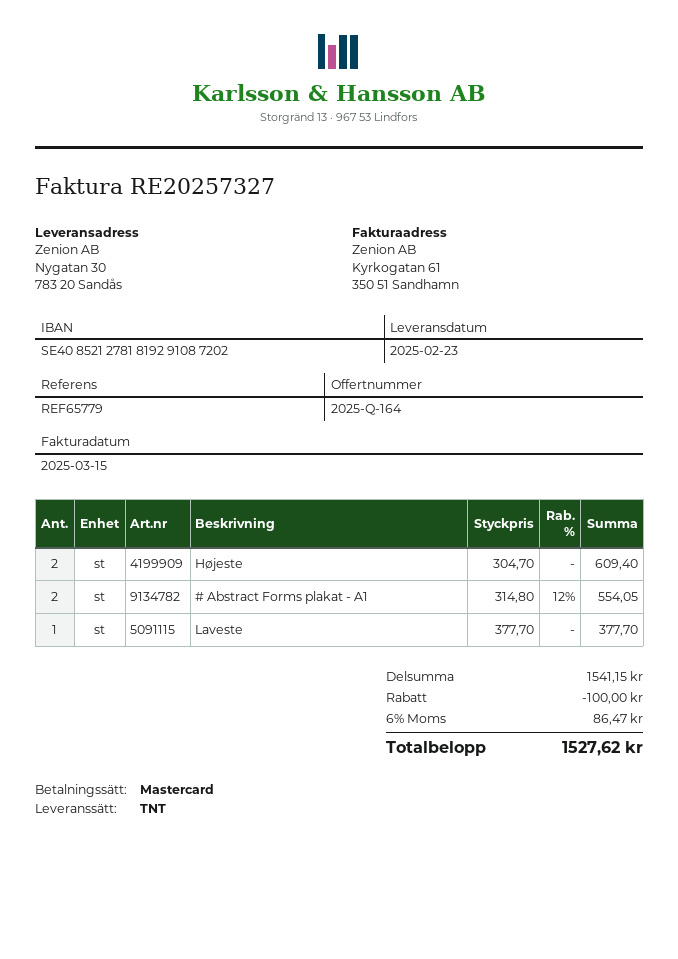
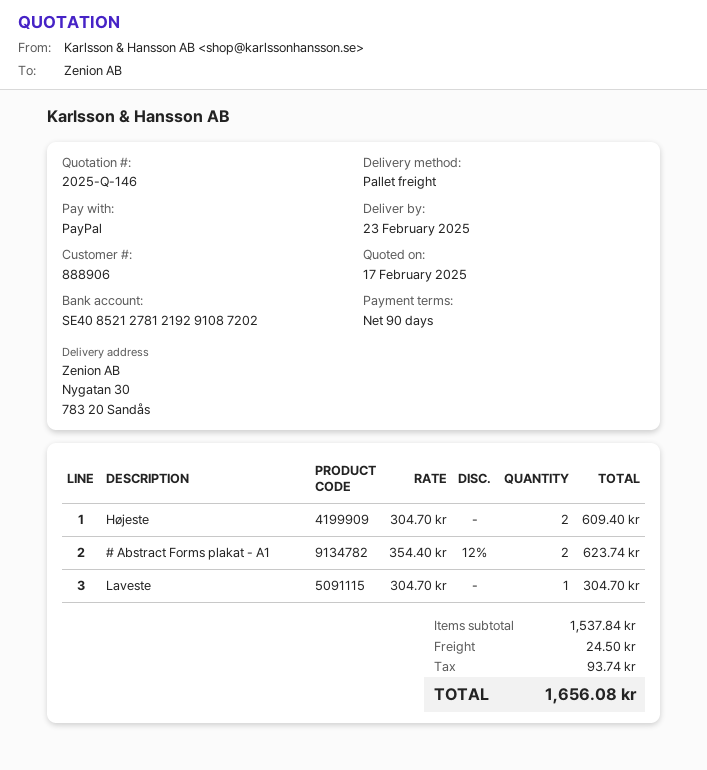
quote number: 2025-Q-164 -> 2025-Q-146
payment method: Mastercard -> PayPal
bank account: SE4085212781819291087202 -> SE4085212781219291087202
shipping method: TNT -> pallet freight
# Abstract Forms plakat - A1: 2 x 314.80 - 12% = 554.05 -> 2 x 354.40 - 12% = 623.74
Laveste: 1 x 377.70 = 377.70 -> 1 x 304.70 = 304.70
subtotal: 1541.15 -> 1537.84
discount: 100.00 -> none
shipping: none -> 24.50
tax: 86.47 -> 93.74
total: 1527.62 -> 1656.08

